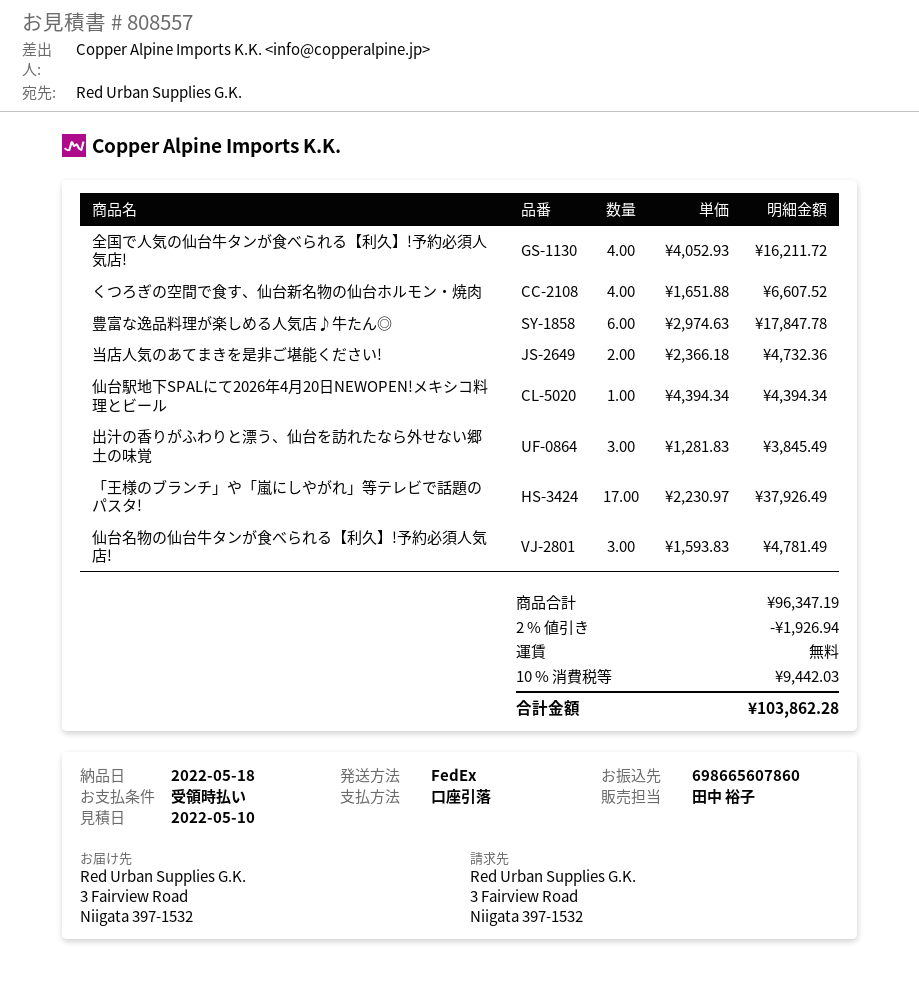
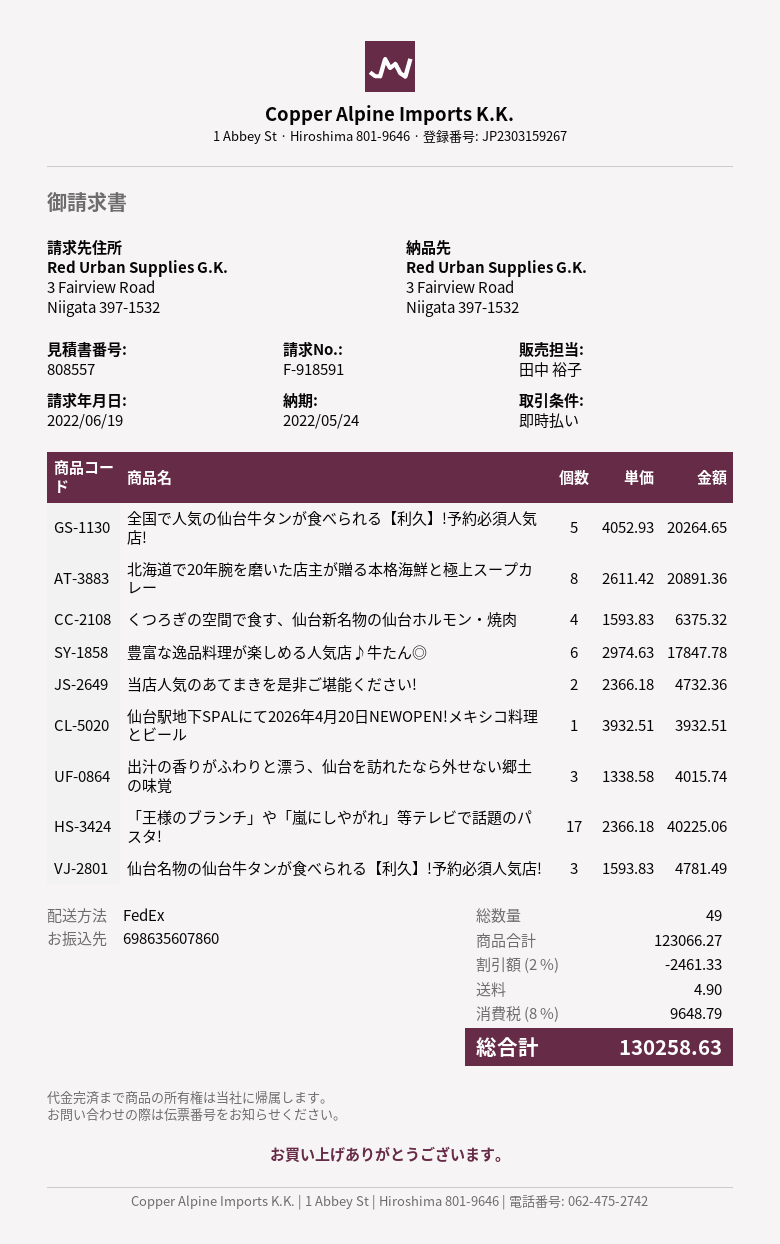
delivery date: 2022-05-18 -> 2022-05-24
bank account: 698665607860 -> 698635607860
全国で人気の仙台牛タンが食べられる【利久】!予約必須人気店!: 4 x 4052.93 = 16211.72 -> 5 x 4052.93 = 20264.65
くつろぎの空間で食す、仙台新名物の仙台ホルモン・焼肉: 4 x 1651.88 = 6607.52 -> 4 x 1593.83 = 6375.32
仙台駅地下SPALにて2026年4月20日NEWOPEN!メキシコ料理とビール: 1 x 4394.34 = 4394.34 -> 1 x 3932.51 = 3932.51
出汁の香りがふわりと漂う、仙台を訪れたなら外せない郷土の味覚: 3 x 1281.83 = 3845.49 -> 3 x 1338.58 = 4015.74
「王様のブランチ」や「嵐にしやがれ」等テレビで話題のパスタ!: 17 x 2230.97 = 37926.49 -> 17 x 2366.18 = 40225.06
北海道で20年腕を磨いた店主が贈る本格海鮮と極上スープカレー: none -> 8 x 2611.42 = 20891.36
subtotal: 96347.19 -> 123066.27
discount: 2% = 1926.94 -> 2% = 2461.33
shipping: 0.00 -> 4.90
tax: 10% = 9442.03 -> 8% = 9648.79
total: 103862.28 -> 130258.63

